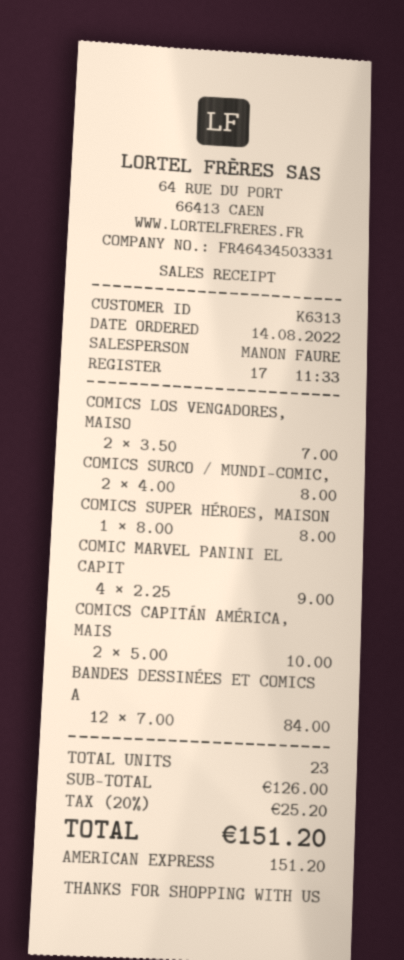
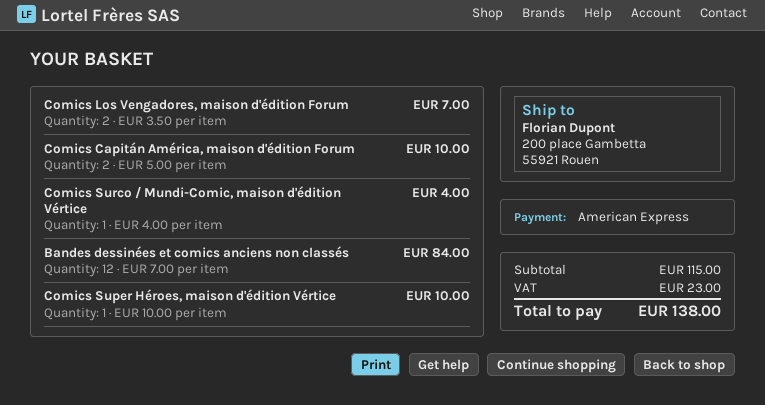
COMICS SURCO / MUNDI-COMIC,: 2 x 4.00 = 8.00 -> 1 x 4.00 = 4.00
COMICS SUPER HÉROES, MAISON: 1 x 8.00 = 8.00 -> 1 x 10.00 = 10.00
COMIC MARVEL PANINI EL CAPIT: 4 x 2.25 = 9.00 -> none
subtotal: 126.00 -> 115.00
tax: 25.20 -> 23.00
total: 151.20 -> 138.00

